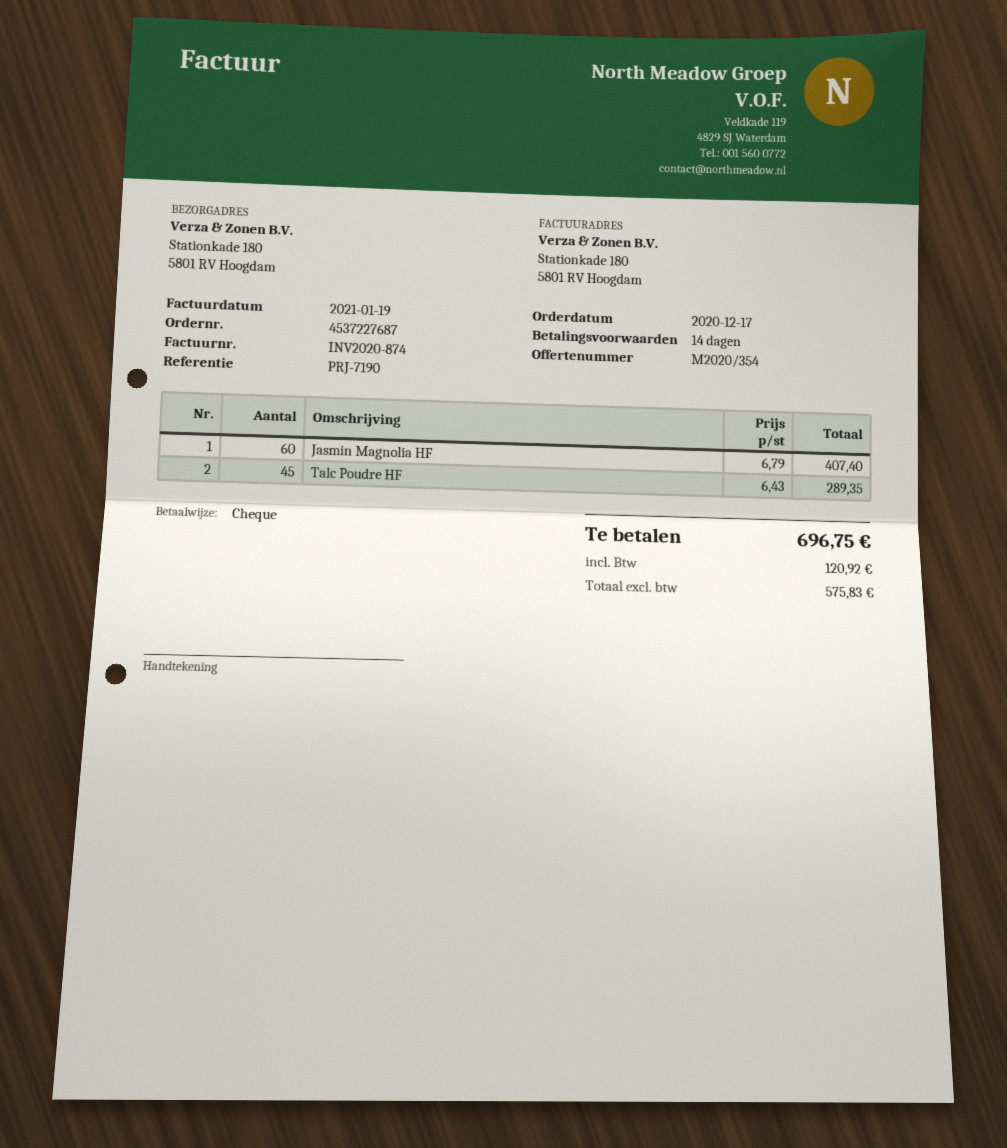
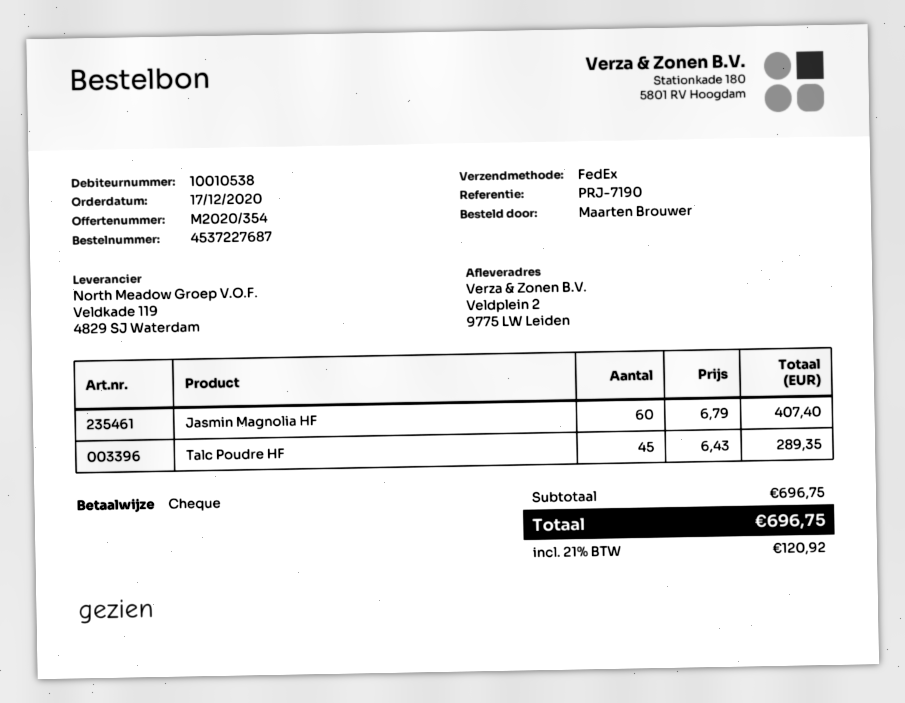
ship to: Stationkade 180, 5801 RV Hoogdam -> Veldplein 2, 9775 LW Leiden

